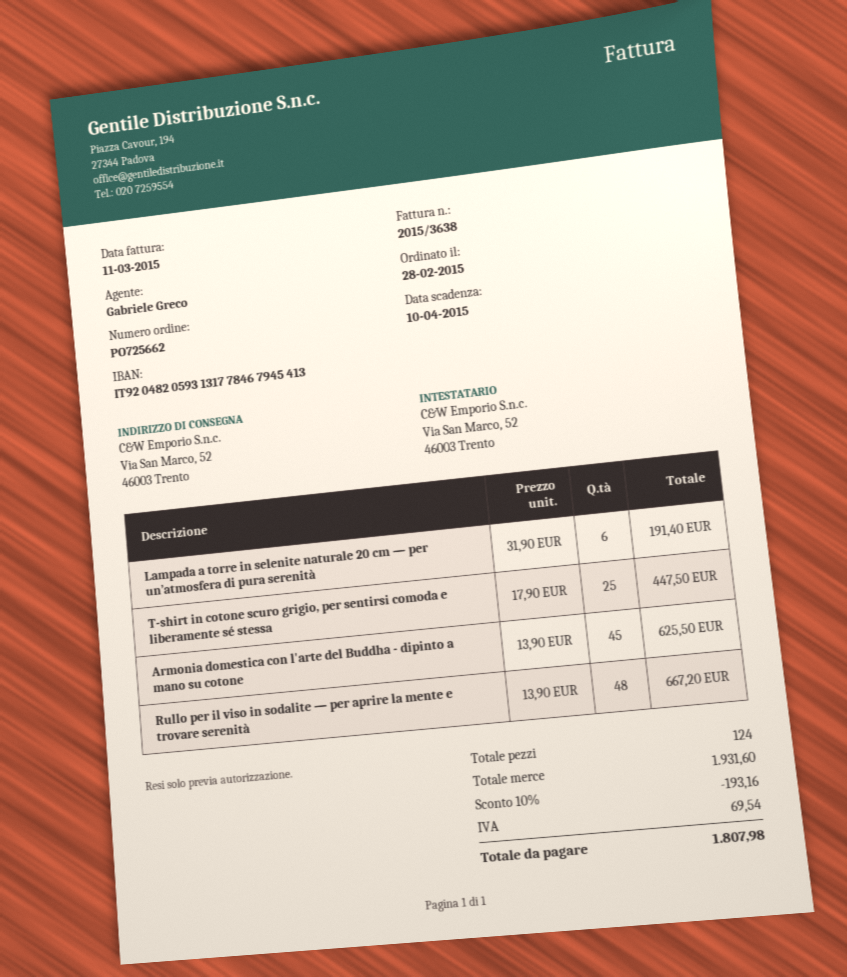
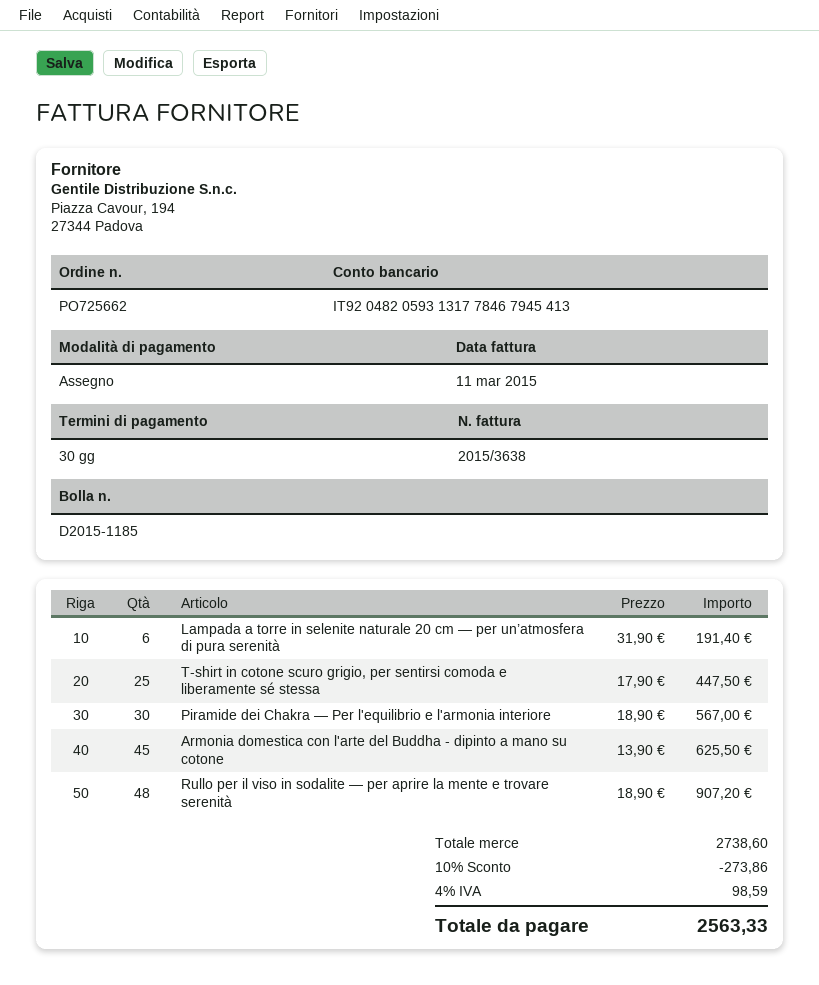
Rullo per il viso in sodalite — per aprire la mente e trovare serenità: 48 x 13.90 = 667.20 -> 48 x 18.90 = 907.20
Piramide dei Chakra — Per l'equilibrio e l'armonia interiore: none -> 30 x 18.90 = 567.00
subtotal: 1931.60 -> 2738.60
discount: 10% = 193.16 -> 10% = 273.86
tax: 69.54 -> 98.59
total: 1807.98 -> 2563.33

